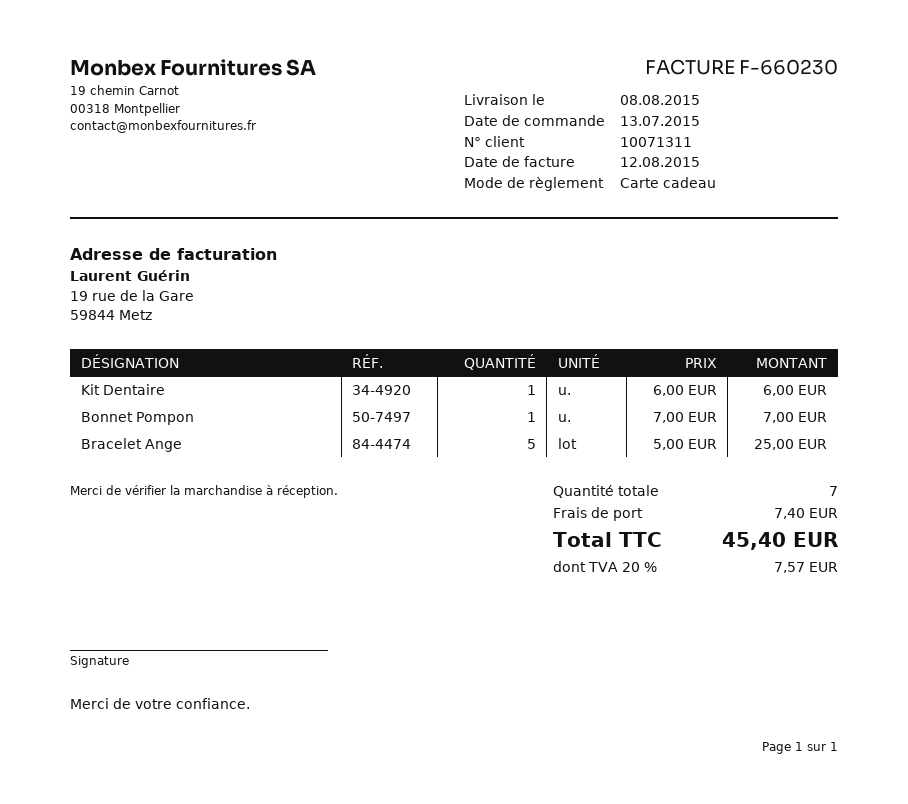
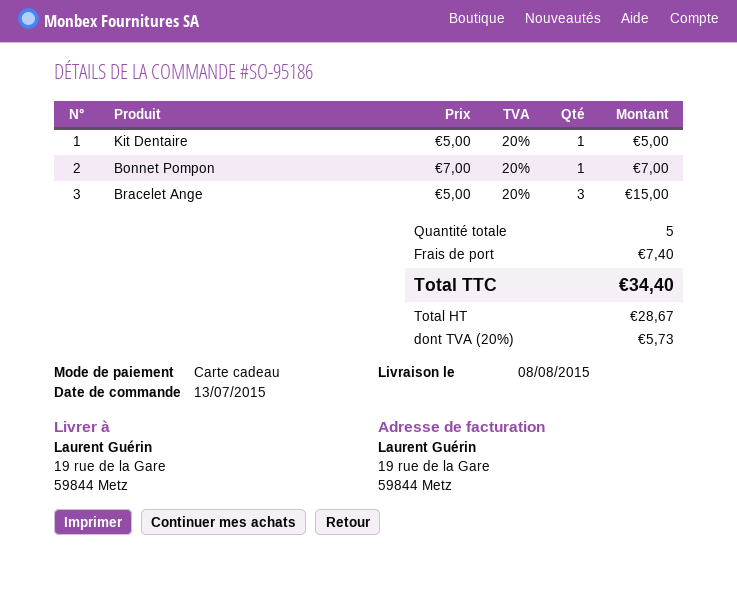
Kit Dentaire: 1 x 6.00 = 6.00 -> 1 x 5.00 = 5.00
Bracelet Ange: 5 x 5.00 = 25.00 -> 3 x 5.00 = 15.00
total quantity: 7 -> 5
tax: 20% = 7.57 -> 20% = 5.73
total: 45.40 -> 34.40

